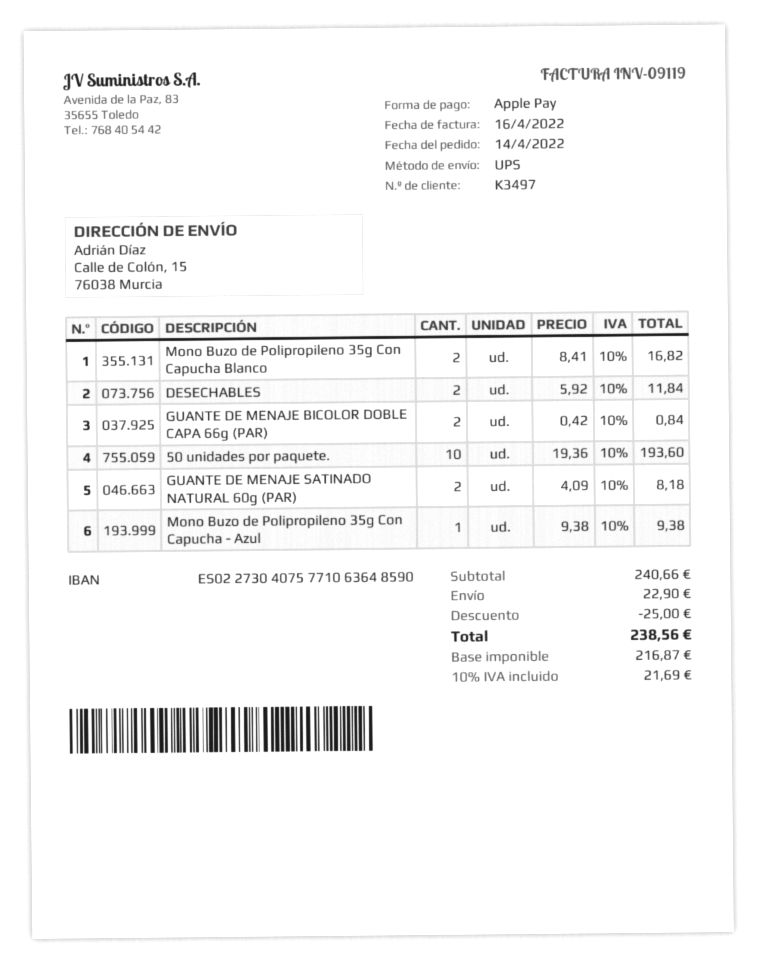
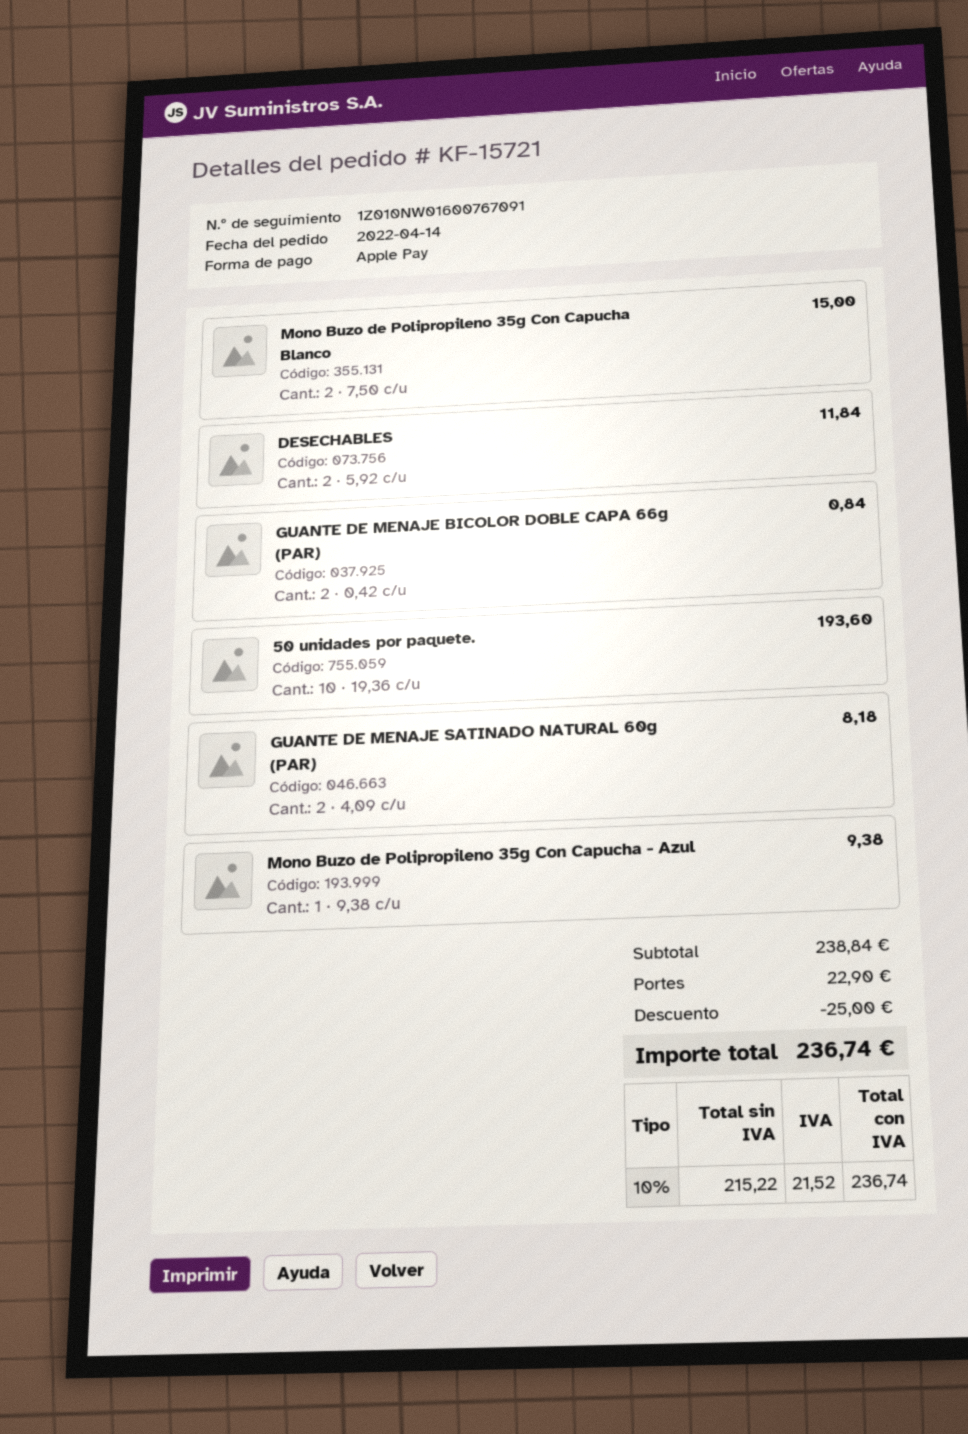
Mono Buzo de Polipropileno 35g Con Capucha Blanco: 2 x 8.41 = 16.82 -> 2 x 7.50 = 15.00
subtotal: 240.66 -> 238.84
net: 216.87 -> 215.22
tax: 10% = 21.69 -> 10% = 21.52
total: 238.56 -> 236.74

